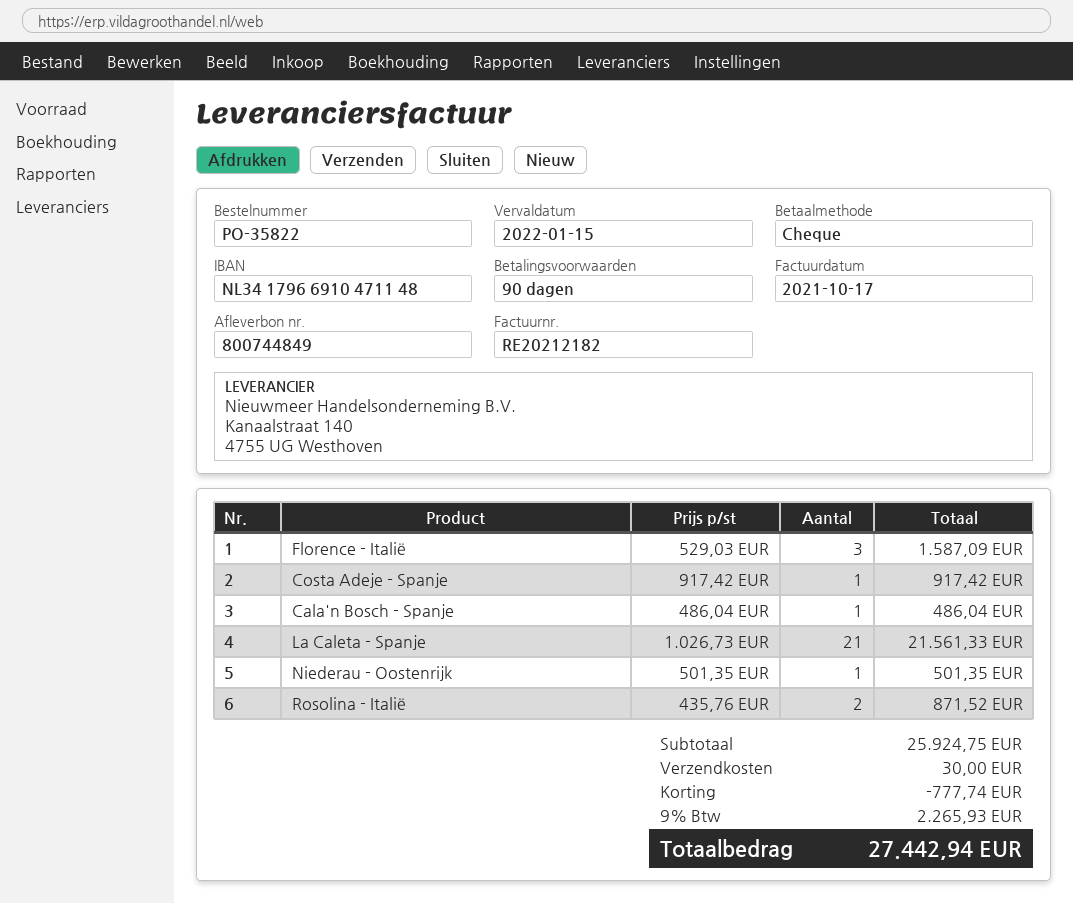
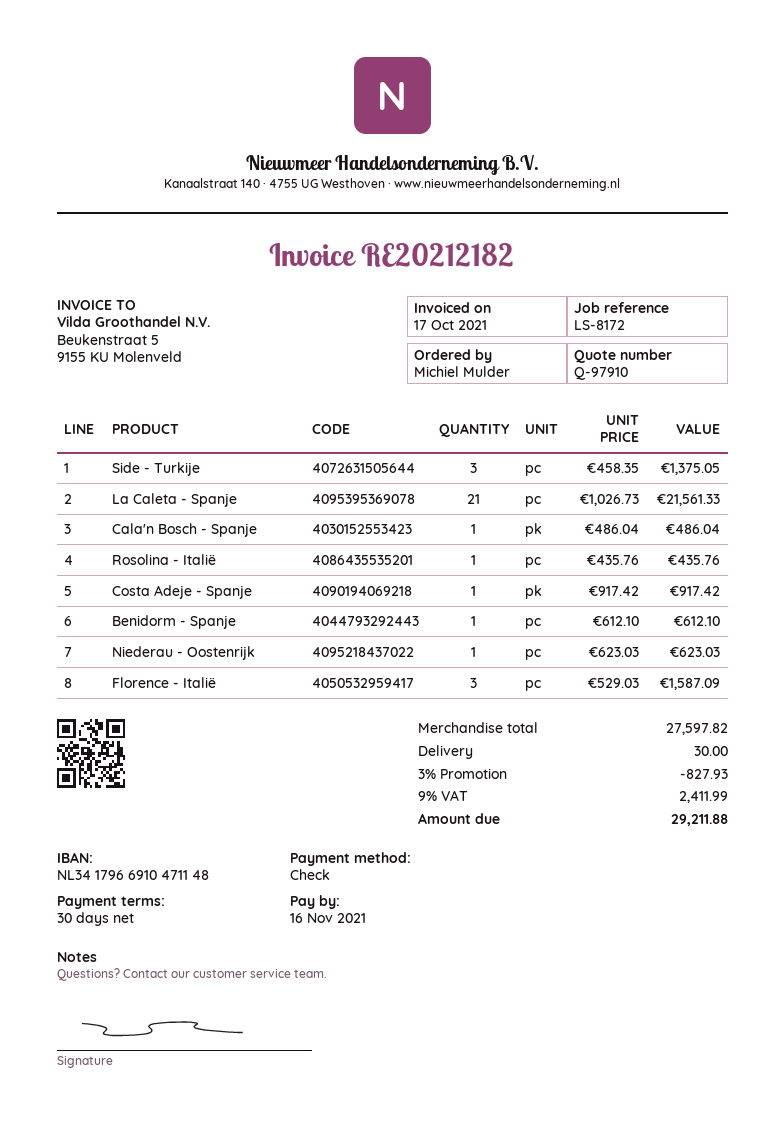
payment terms: 90 days -> 30 days
due date: 2022-01-15 -> 2021-11-16
Niederau - Oostenrijk: 1 x 501.35 = 501.35 -> 1 x 623.03 = 623.03
Rosolina - Italië: 2 x 435.76 = 871.52 -> 1 x 435.76 = 435.76
Side - Turkije: none -> 3 x 458.35 = 1375.05
Benidorm - Spanje: none -> 1 x 612.10 = 612.10
subtotal: 25924.75 -> 27597.82
discount: 777.74 -> 827.93
tax: 9% = 2265.93 -> 9% = 2411.99
total: 27442.94 -> 29211.88

